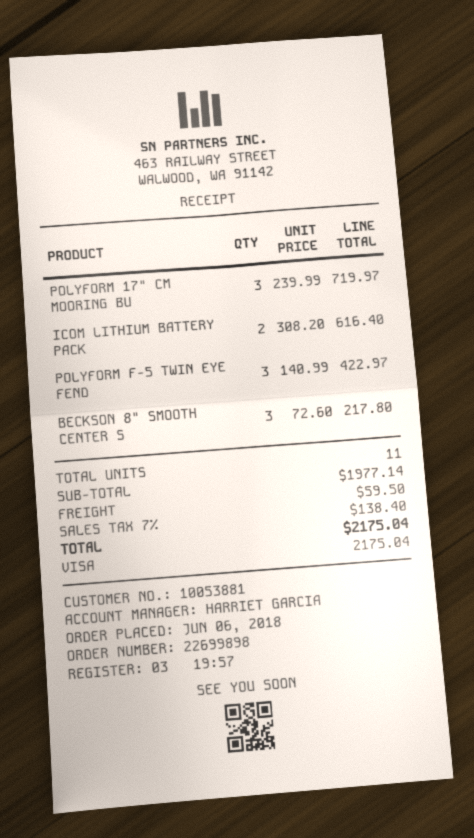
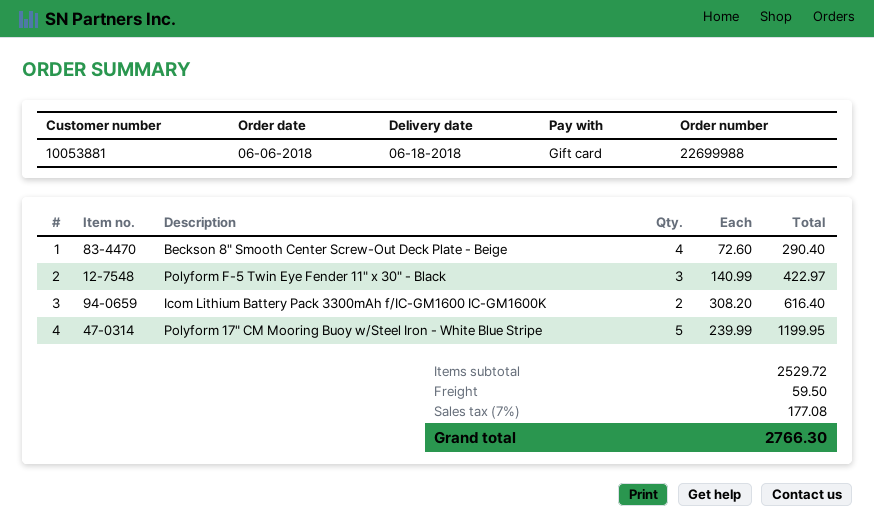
order number: 22699898 -> 22699988
payment method: Visa -> gift card
POLYFORM 17" CM MOORING BU: 3 x 239.99 = 719.97 -> 5 x 239.99 = 1199.95
BECKSON 8" SMOOTH CENTER S: 3 x 72.60 = 217.80 -> 4 x 72.60 = 290.40
subtotal: 1977.14 -> 2529.72
tax: 7% = 138.40 -> 7% = 177.08
total: 2175.04 -> 2766.30

